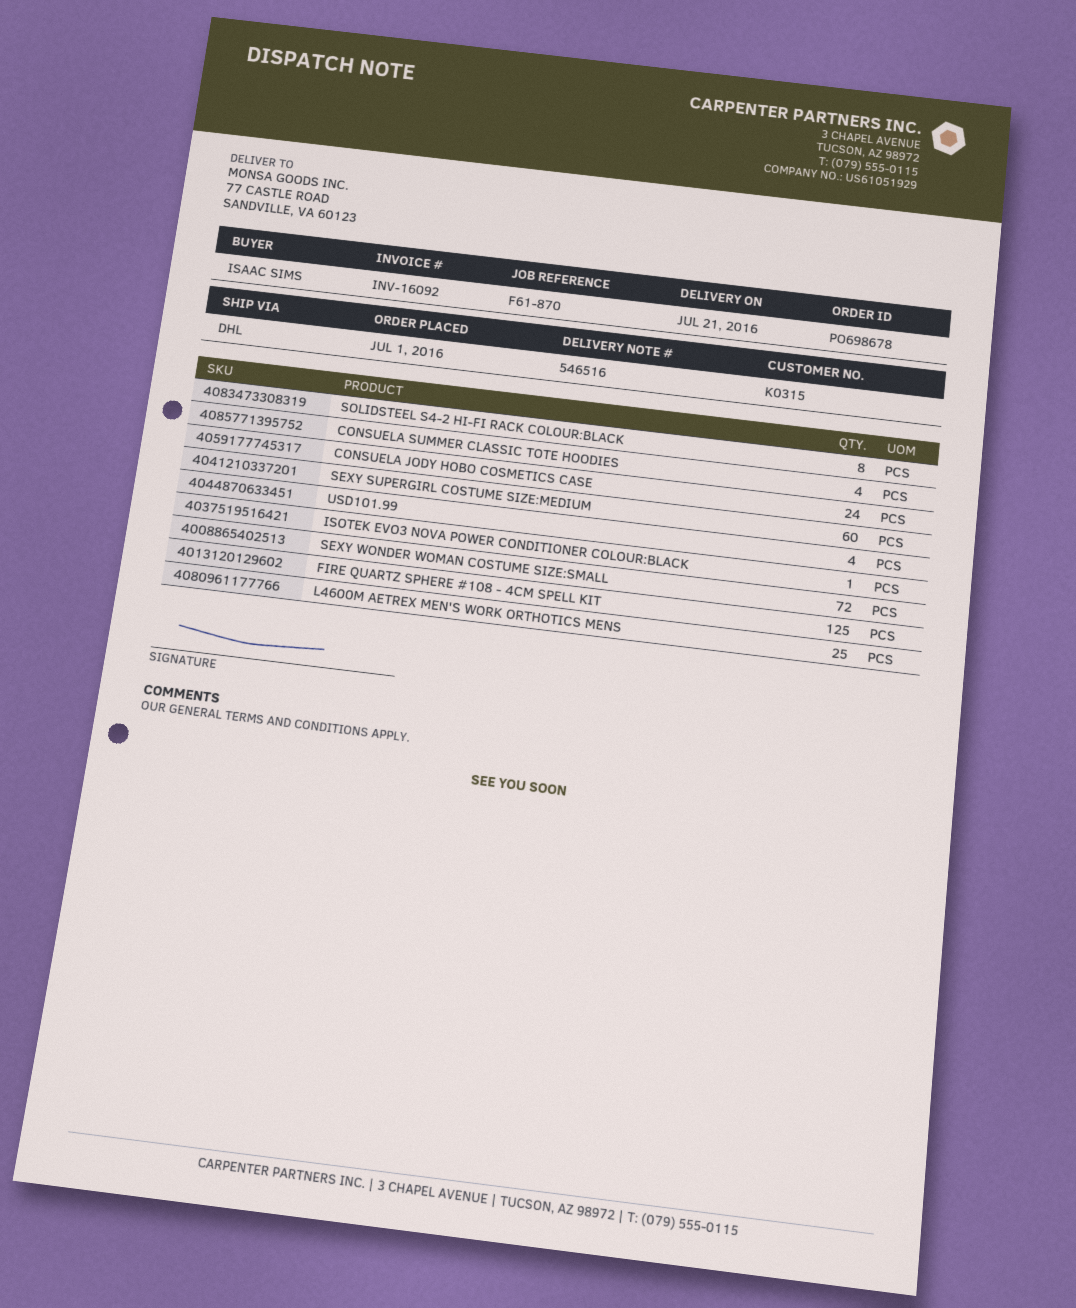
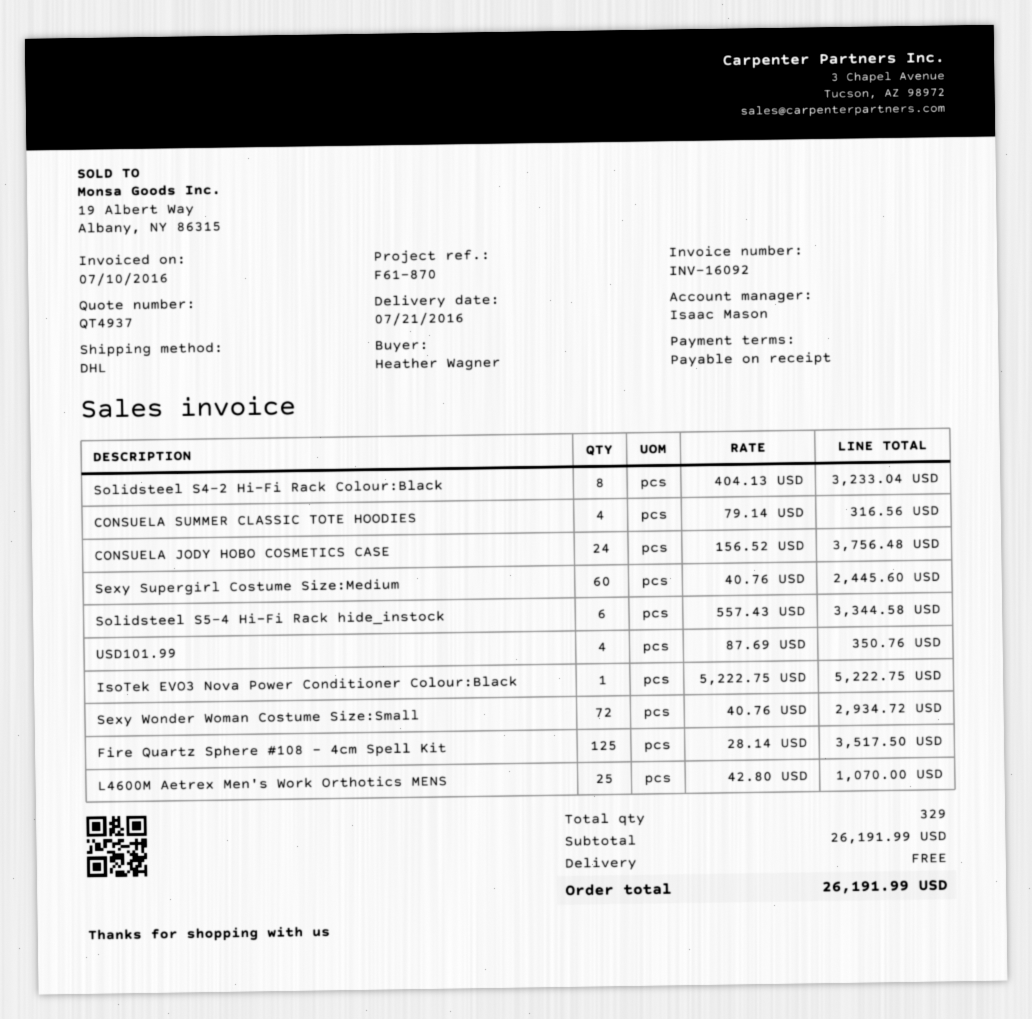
ordered by: ISAAC SIMS -> Heather Wagner
Solidsteel S5-4 Hi-Fi Rack hide_instock: none -> 6

